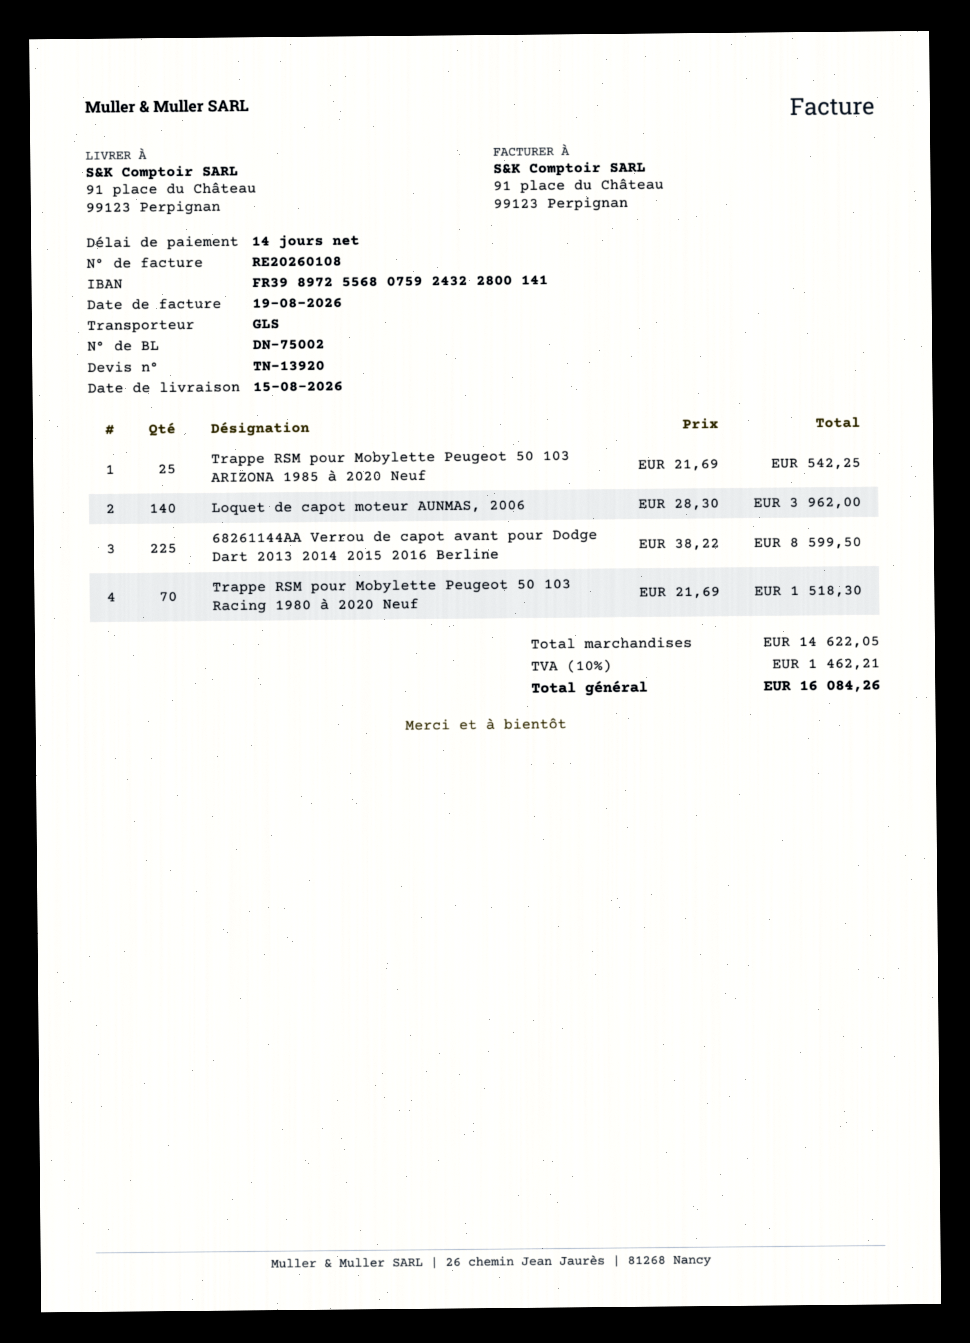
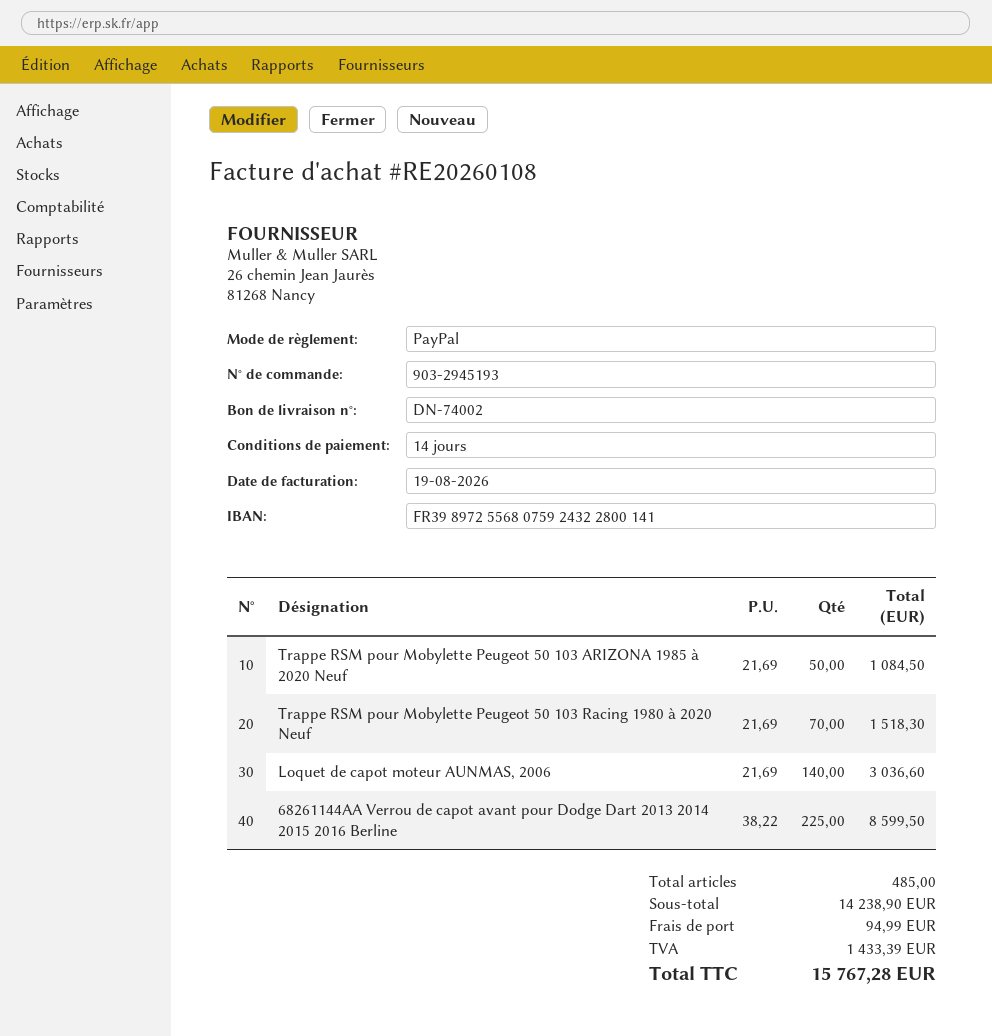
delivery note number: DN-75002 -> DN-74002
Trappe RSM pour Mobylette Peugeot 50 103 ARIZONA 1985 à 2020 Neuf: 25 x 21.69 = 542.25 -> 50 x 21.69 = 1084.50
Loquet de capot moteur AUNMAS, 2006: 140 x 28.30 = 3962.00 -> 140 x 21.69 = 3036.60
subtotal: 14622.05 -> 14238.90
shipping: none -> 94.99
tax: 1462.21 -> 1433.39
total: 16084.26 -> 15767.28

